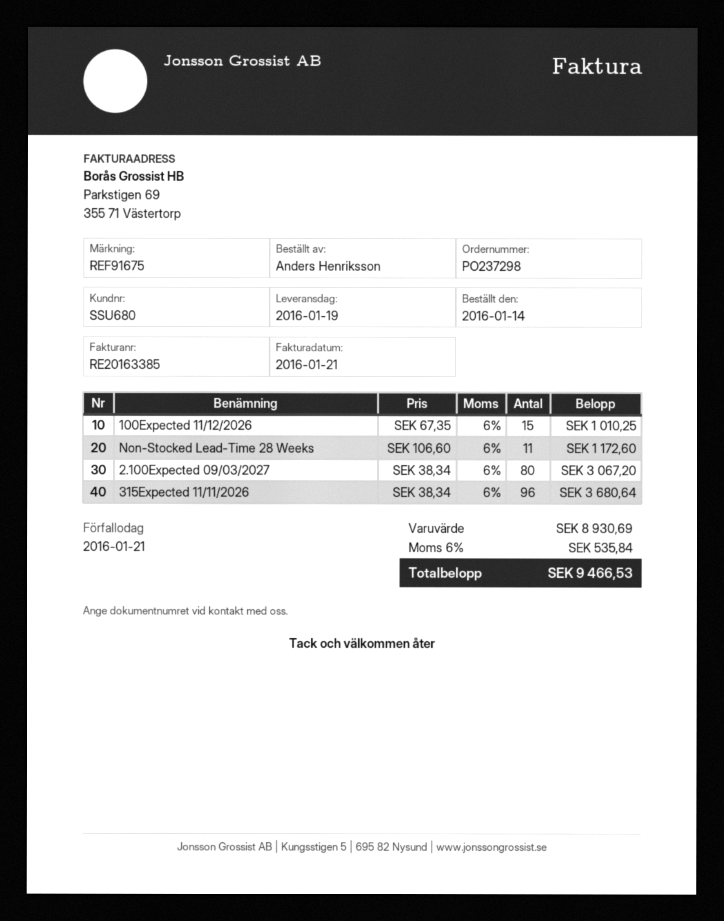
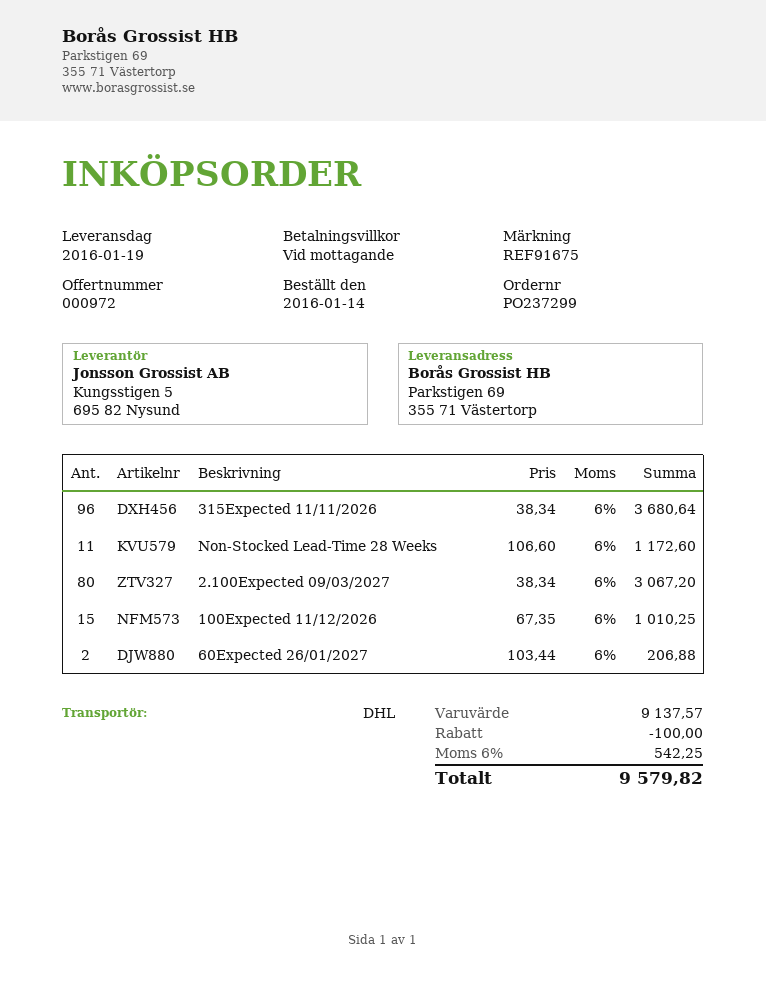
order number: PO237298 -> PO237299
60Expected 26/01/2027: none -> 2 x 103.44 = 206.88
subtotal: 8930.69 -> 9137.57
discount: none -> 100.00
tax: 6% = 535.84 -> 6% = 542.25
total: 9466.53 -> 9579.82

